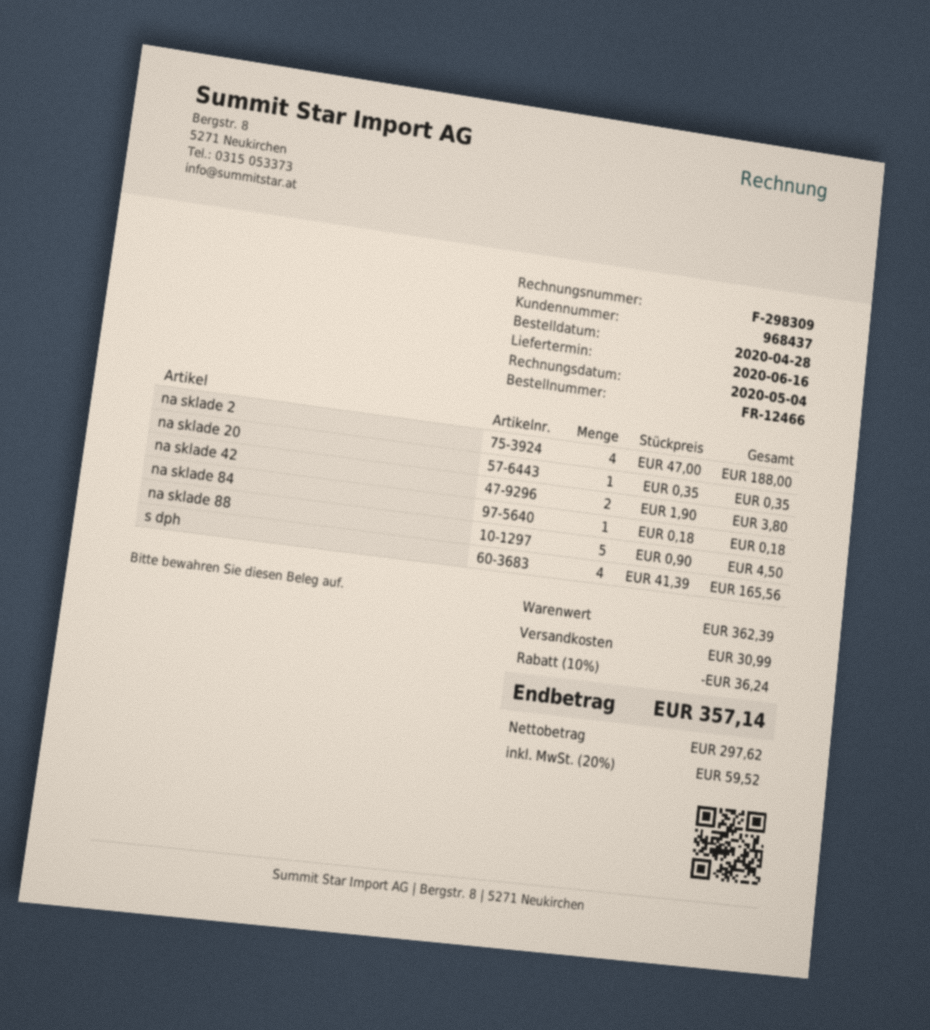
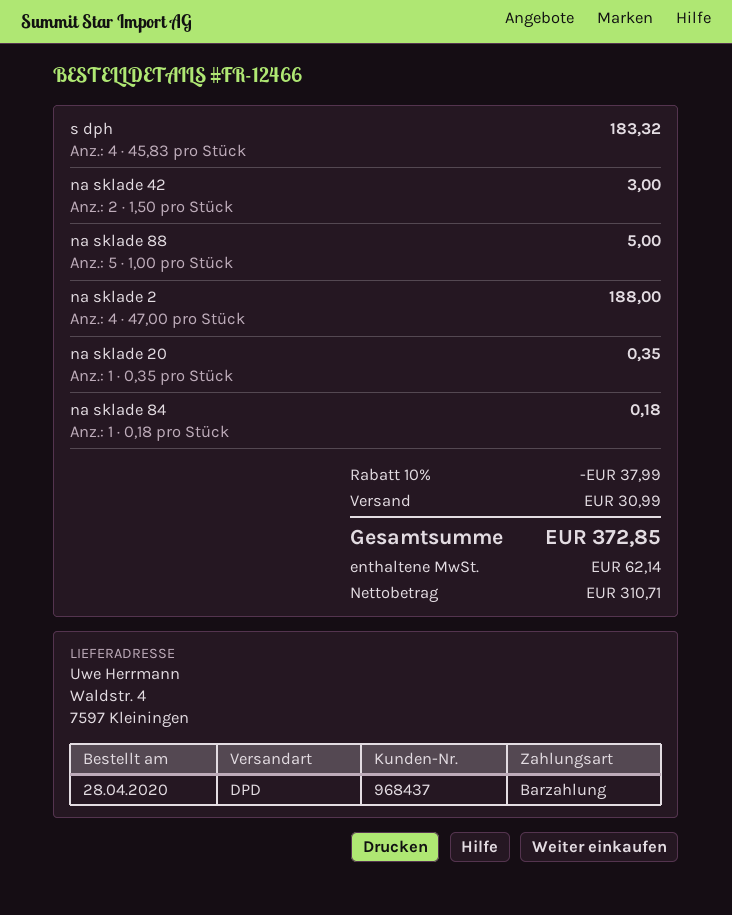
na sklade 42: 2 x 1.90 = 3.80 -> 2 x 1.50 = 3.00
na sklade 88: 5 x 0.90 = 4.50 -> 5 x 1.00 = 5.00
s dph: 4 x 41.39 = 165.56 -> 4 x 45.83 = 183.32
discount: 10% = 36.24 -> 10% = 37.99
net: 297.62 -> 310.71
tax: 59.52 -> 62.14
total: 357.14 -> 372.85

